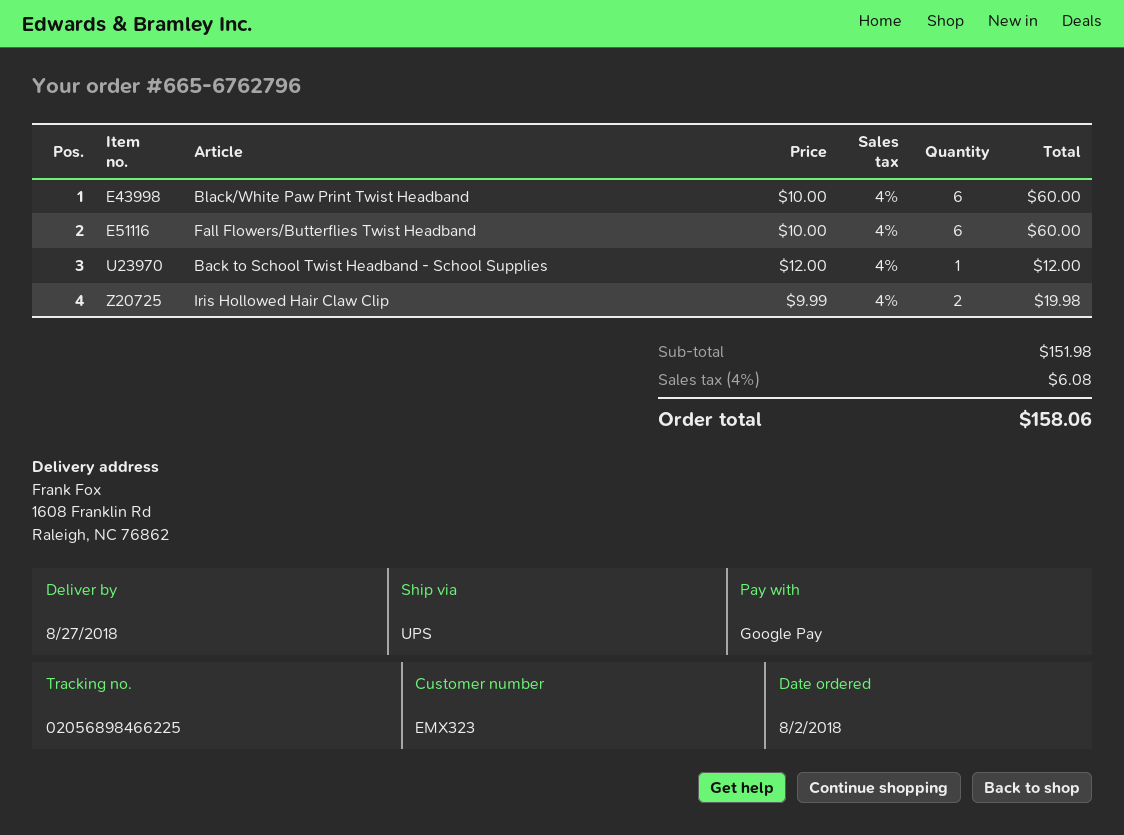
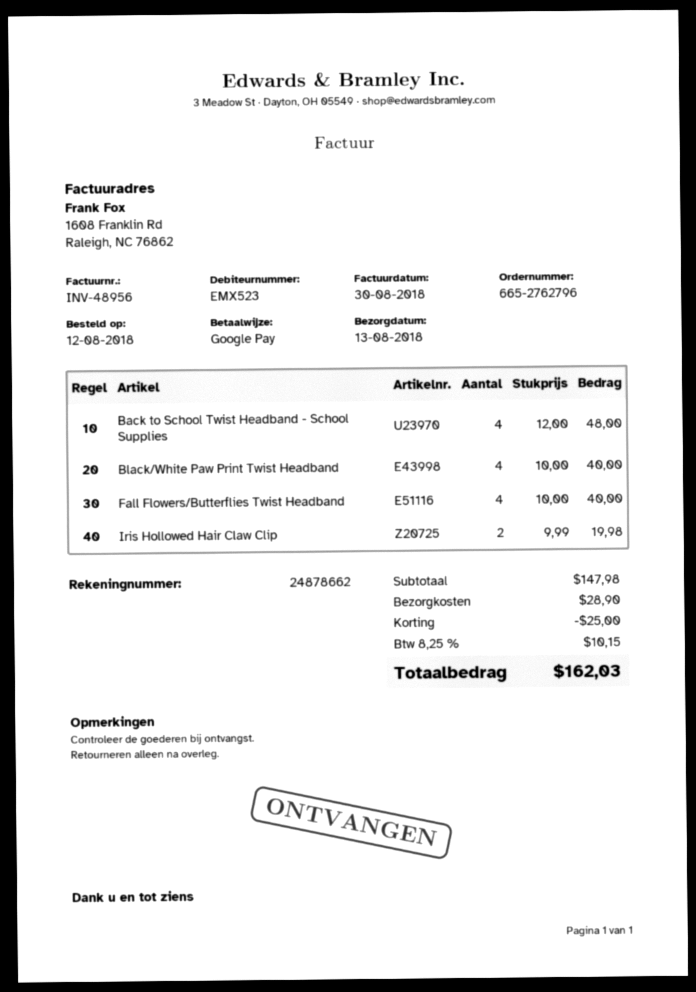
order number: 665-6762796 -> 665-2762796
order date: 2018-08-02 -> 2018-08-12
delivery date: 2018-08-27 -> 2018-08-13
customer number: EMX323 -> EMX523
Black/White Paw Print Twist Headband: 6 x 10.00 = 60.00 -> 4 x 10.00 = 40.00
Fall Flowers/Butterflies Twist Headband: 6 x 10.00 = 60.00 -> 4 x 10.00 = 40.00
Back to School Twist Headband - School Supplies: 1 x 12.00 = 12.00 -> 4 x 12.00 = 48.00
subtotal: 151.98 -> 147.98
discount: none -> 25.00
shipping: none -> 28.90
tax: 4% = 6.08 -> 8.25% = 10.15
total: 158.06 -> 162.03

